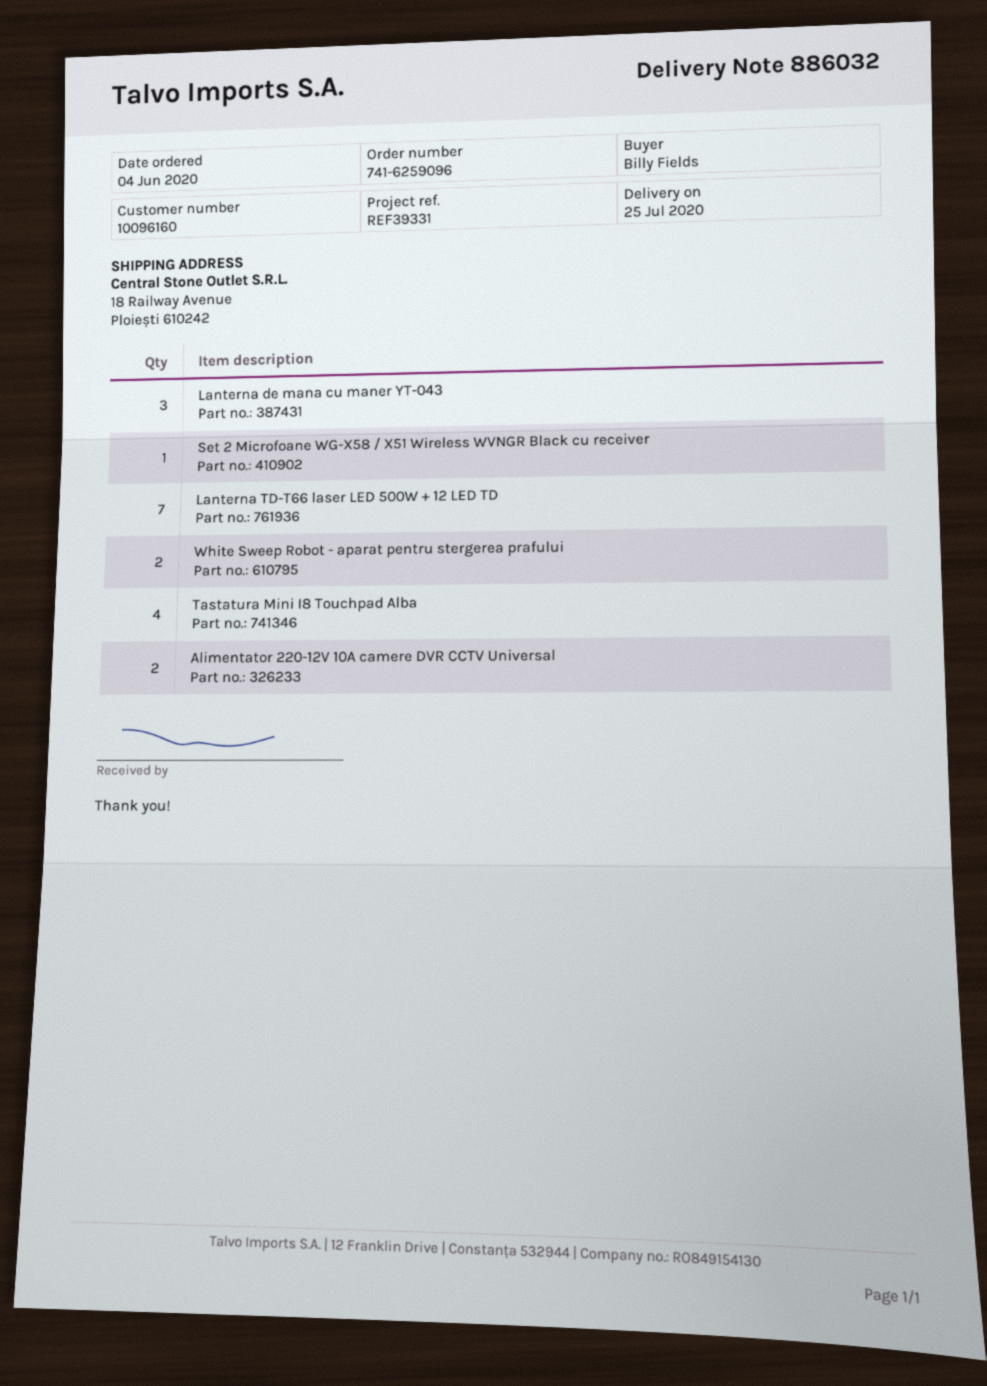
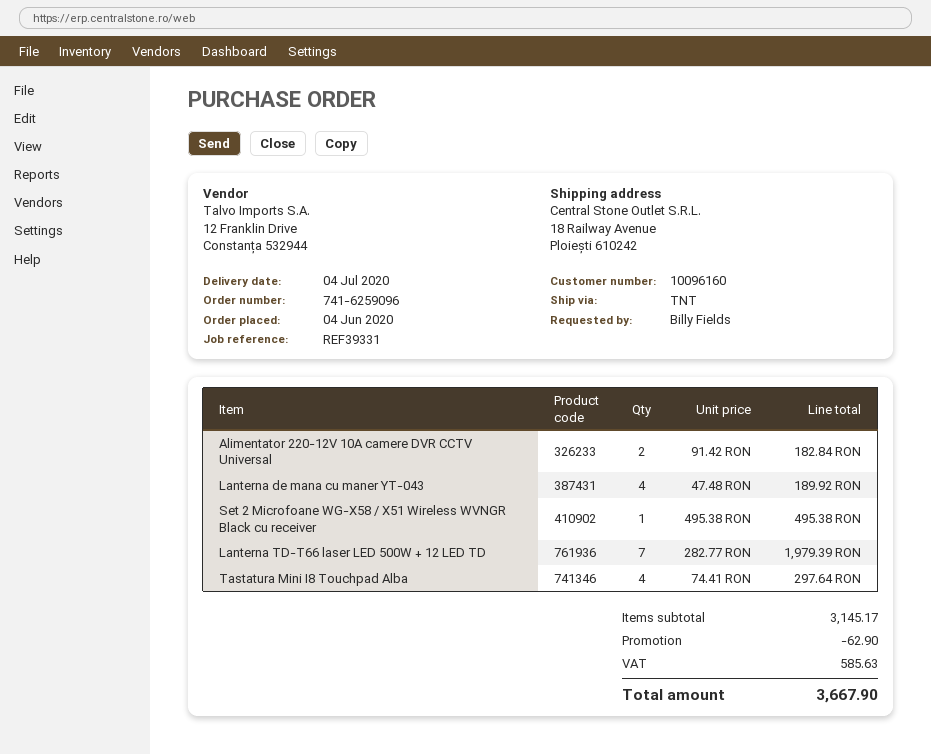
delivery date: 2020-07-25 -> 2020-07-04
Lanterna de mana cu maner YT-043: 3 -> 4
White Sweep Robot - aparat pentru stergerea prafului: 2 -> none

